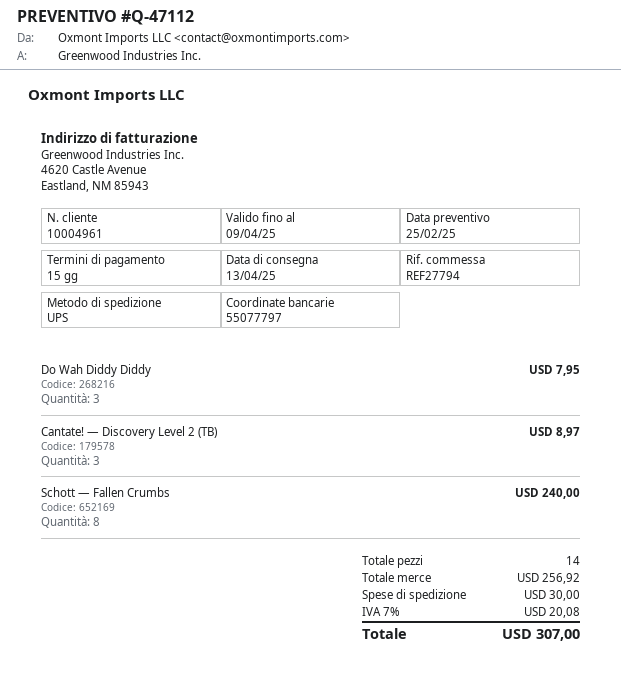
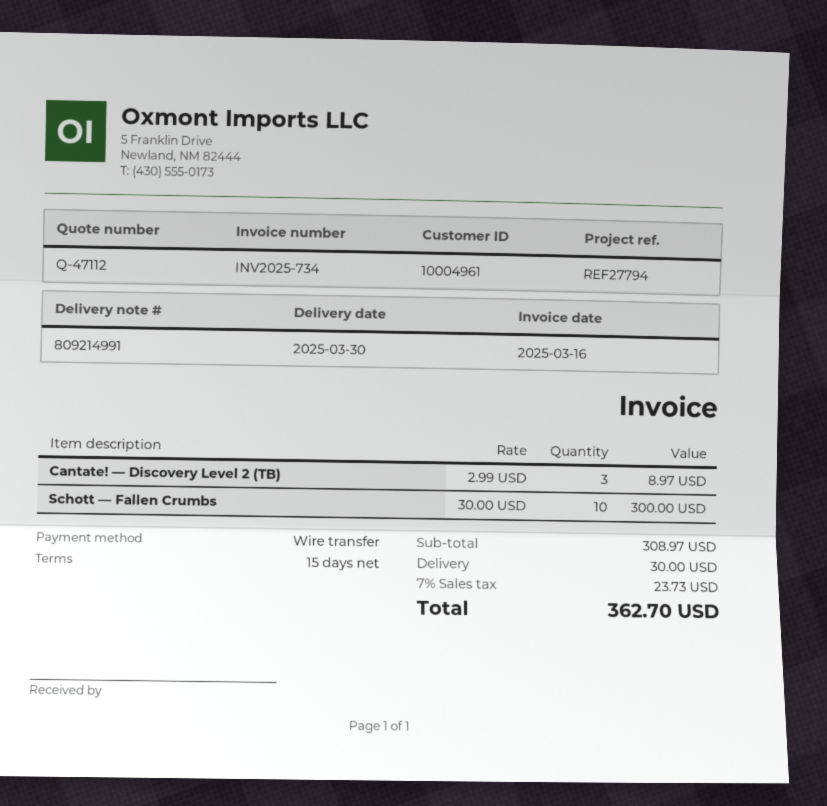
delivery date: 2025-04-13 -> 2025-03-30
Do Wah Diddy Diddy: 3 for 7.95 -> none
Schott — Fallen Crumbs: 8 for 240.00 -> 10 for 300.00
subtotal: 256.92 -> 308.97
tax: 7% = 20.08 -> 7% = 23.73
total: 307.00 -> 362.70

